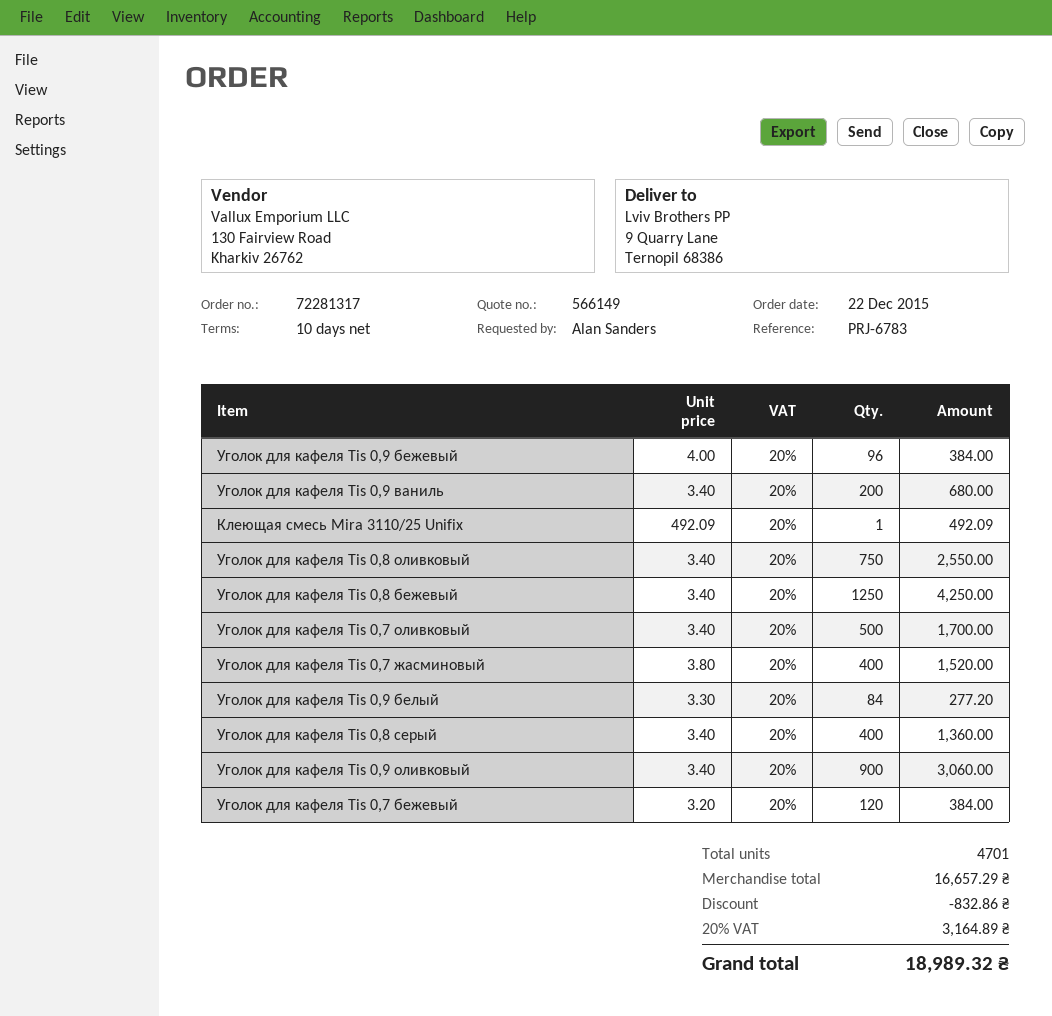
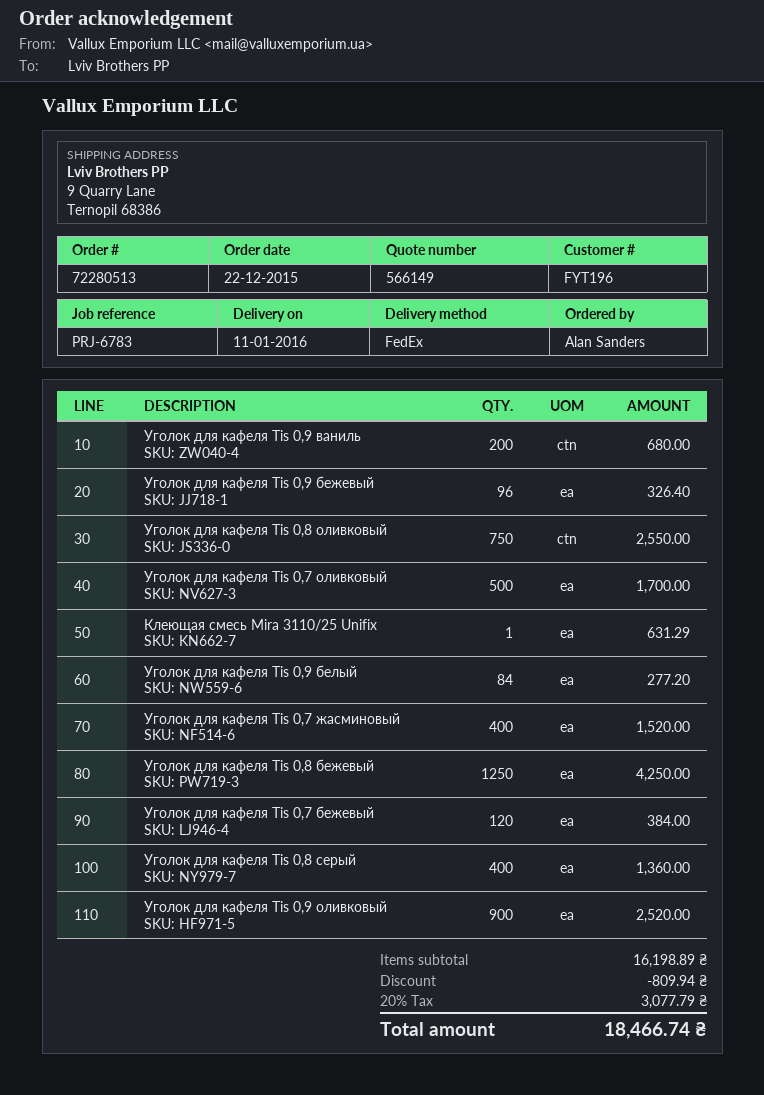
order number: 72281317 -> 72280513
Уголок для кафеля Tis 0,9 бежевый: 96 for 384.00 -> 96 for 326.40
Клеющая смесь Mira 3110/25 Unifix: 1 for 492.09 -> 1 for 631.29
Уголок для кафеля Tis 0,9 оливковый: 900 for 3060.00 -> 900 for 2520.00
subtotal: 16657.29 -> 16198.89
discount: 832.86 -> 809.94
tax: 20% = 3164.89 -> 20% = 3077.79
total: 18989.32 -> 18466.74

